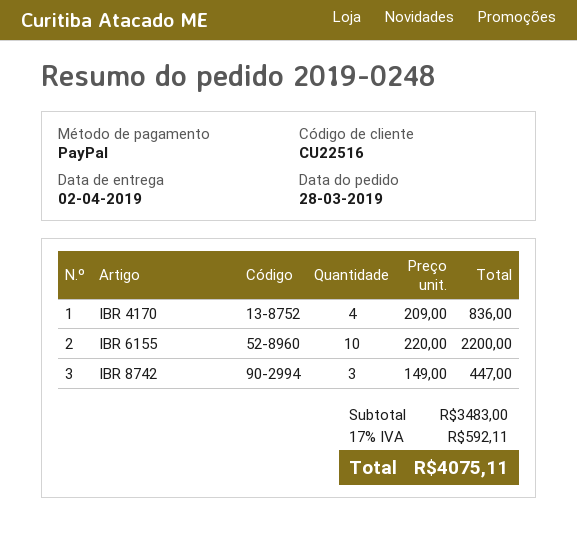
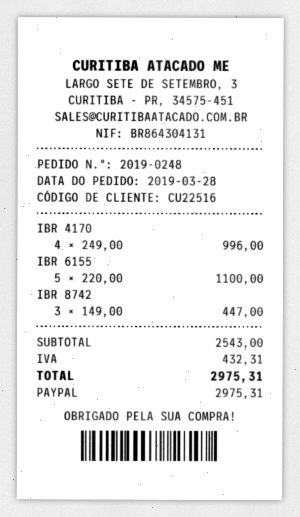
IBR 4170: 4 x 209.00 = 836.00 -> 4 x 249.00 = 996.00
IBR 6155: 10 x 220.00 = 2200.00 -> 5 x 220.00 = 1100.00
subtotal: 3483.00 -> 2543.00
tax: 592.11 -> 432.31
total: 4075.11 -> 2975.31

